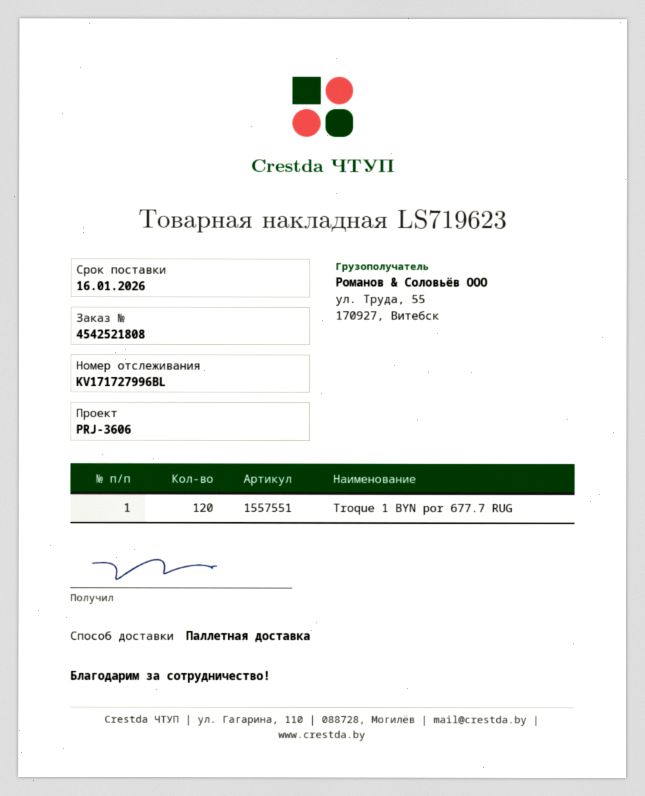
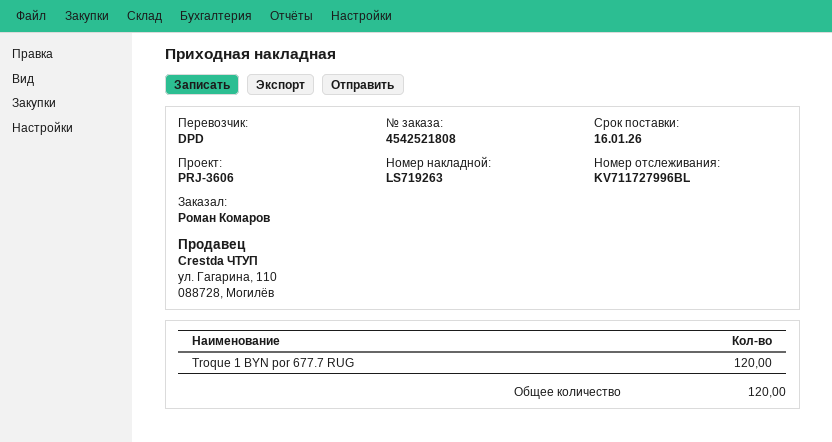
delivery note number: LS719623 -> LS719263
shipping method: pallet freight -> DPD
tracking number: KV171727996BL -> KV711727996BL

